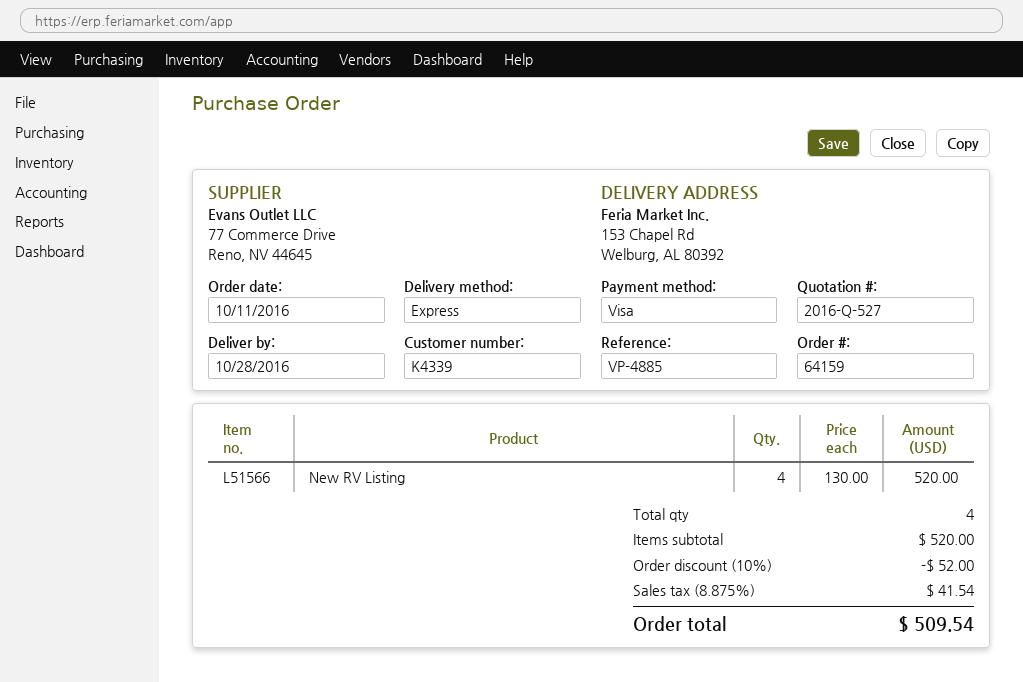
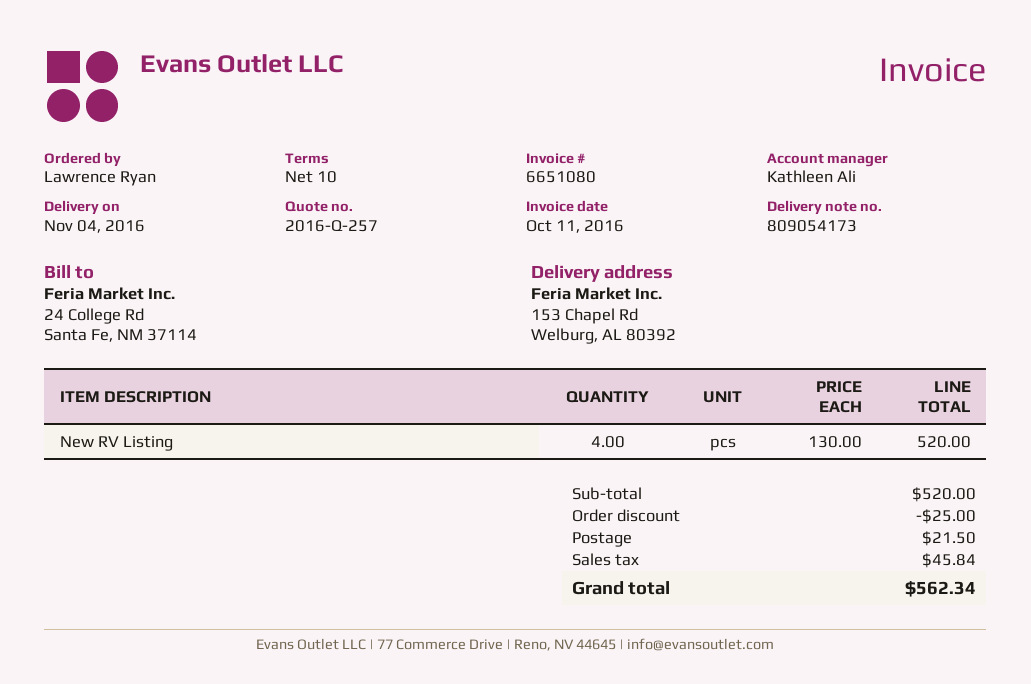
quote number: 2016-Q-527 -> 2016-Q-257
delivery date: 2016-10-28 -> 2016-11-04
discount: 52.00 -> 25.00
shipping: none -> 21.50
tax: 41.54 -> 45.84
total: 509.54 -> 562.34

